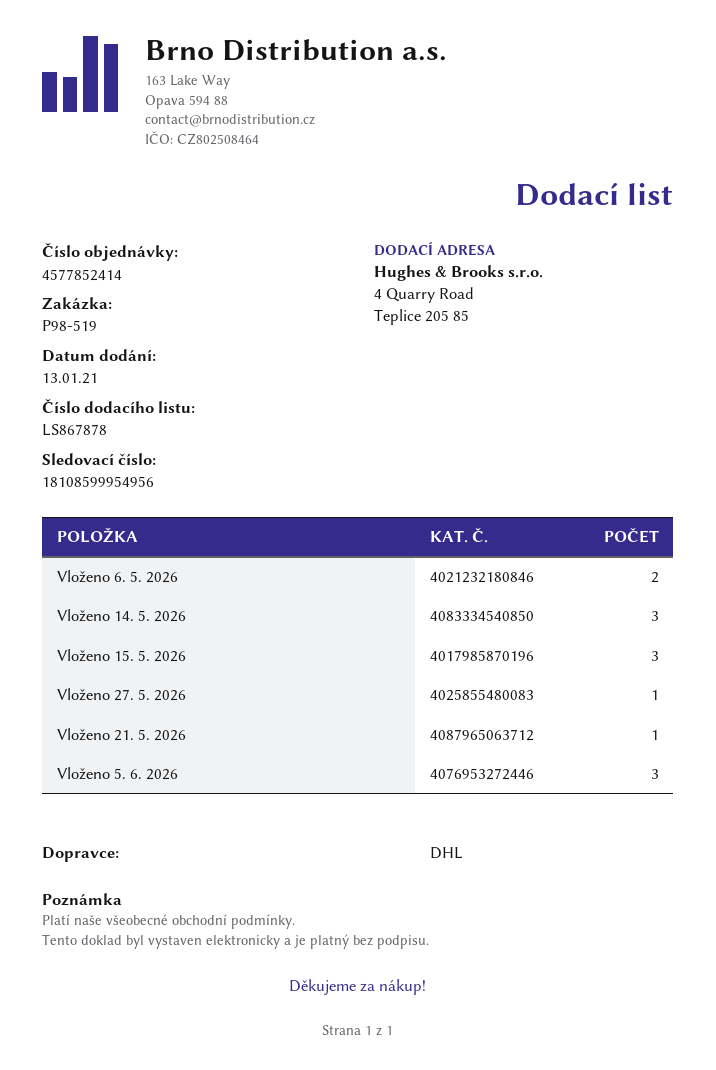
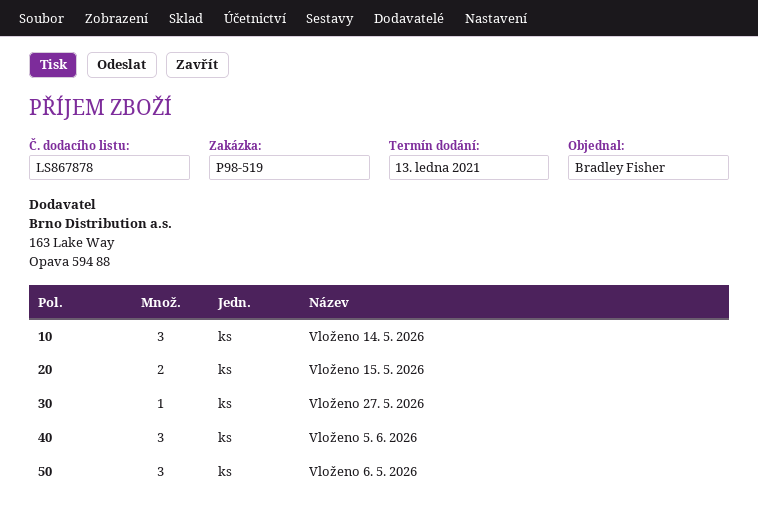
Vloženo 6. 5. 2026: 2 -> 3
Vloženo 15. 5. 2026: 3 -> 2
Vloženo 21. 5. 2026: 1 -> none

